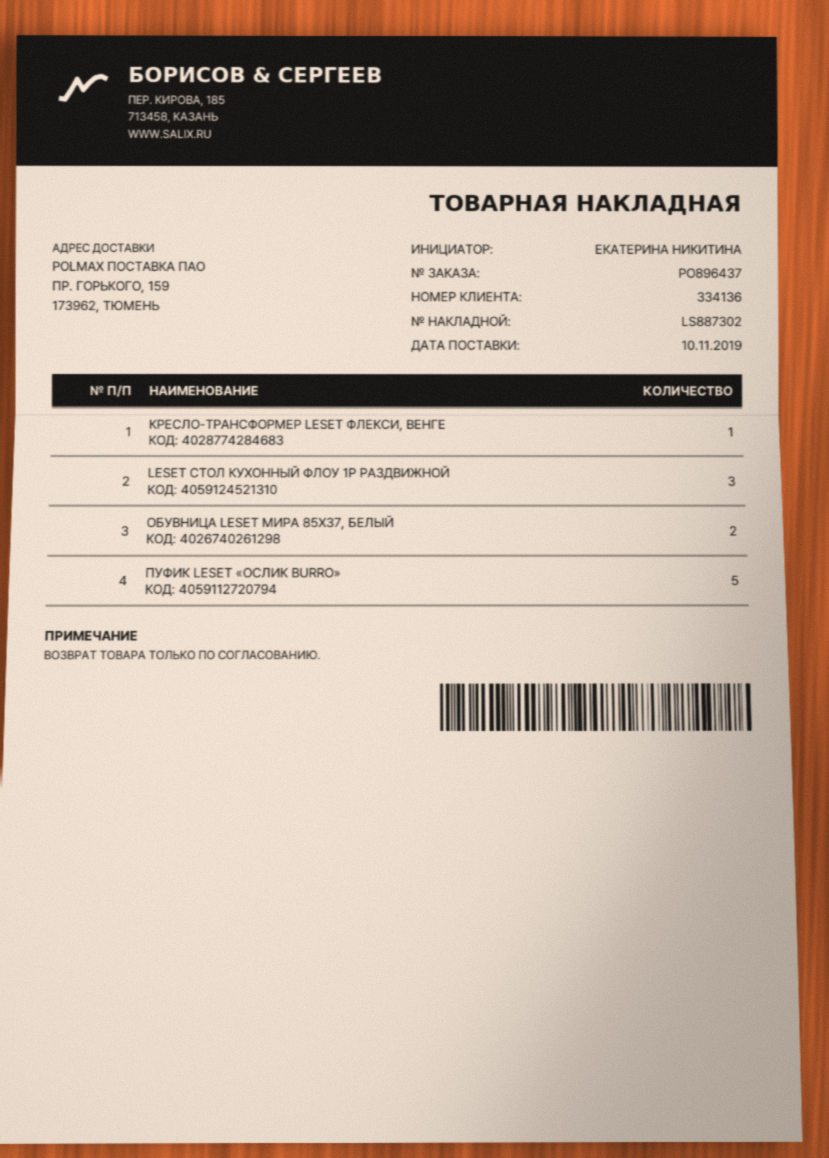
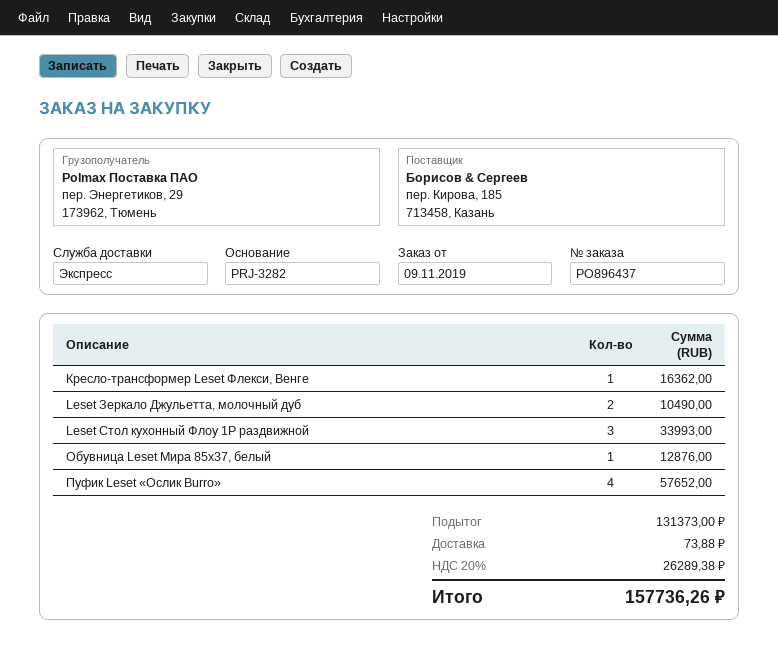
ship to: ПР. ГОРЬКОГО, 159, 173962, ТЮМЕНЬ -> пер. Энергетиков, 29, 173962, Тюмень
ОБУВНИЦА LESET МИРА 85Х37, БЕЛЫЙ: 2 -> 1
ПУФИК LESET «ОСЛИК BURRO»: 5 -> 4
Leset Зеркало Джульетта, молочный дуб: none -> 2

